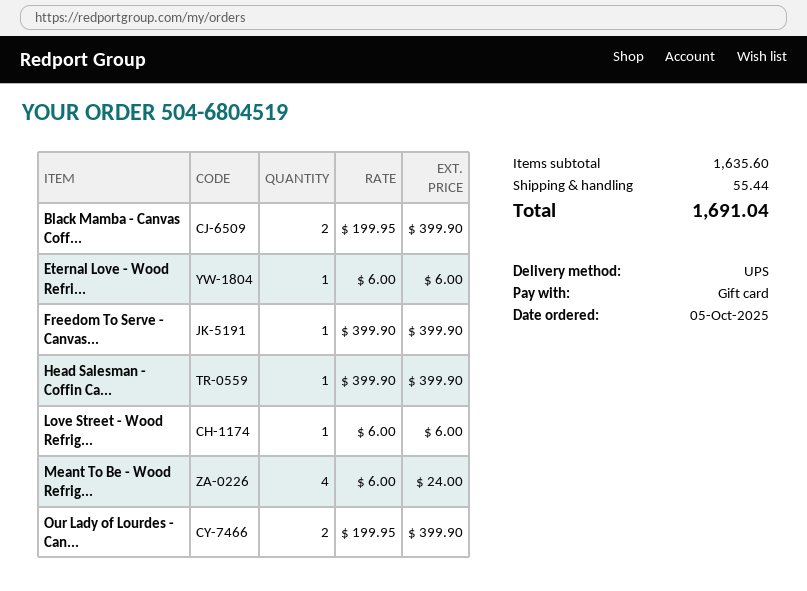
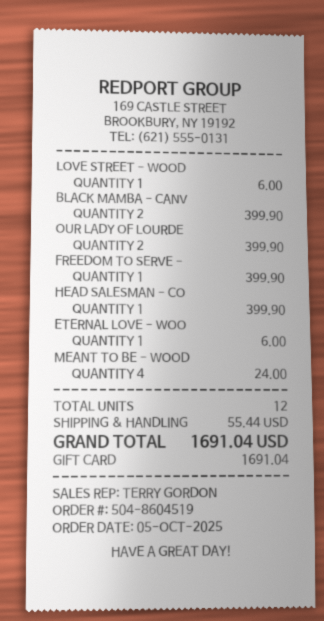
order number: 504-6804519 -> 504-8604519

